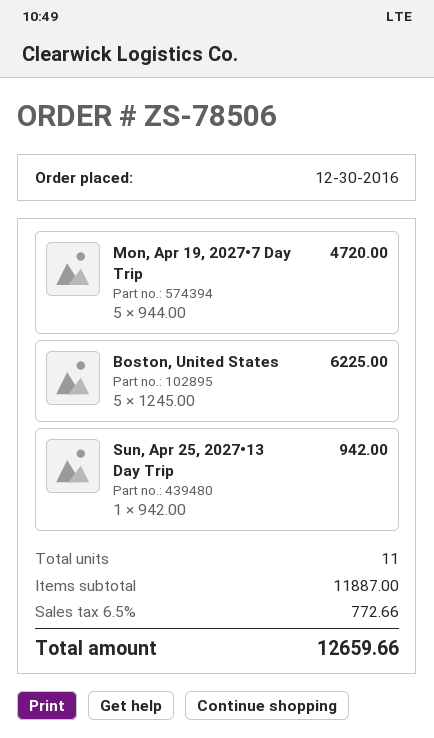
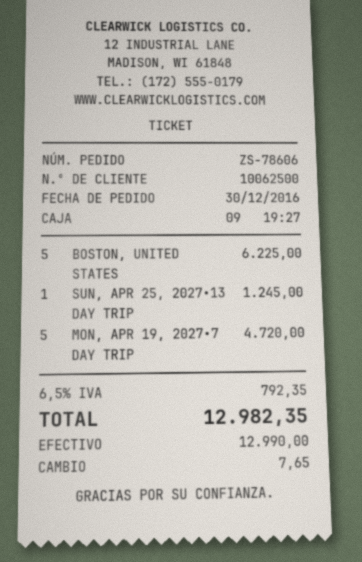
order number: ZS-78506 -> ZS-78606
Sun, Apr 25, 2027•13 Day Trip: 1 for 942.00 -> 1 for 1245.00
tax: 6.5% = 772.66 -> 6.5% = 792.35
total: 12659.66 -> 12982.35

